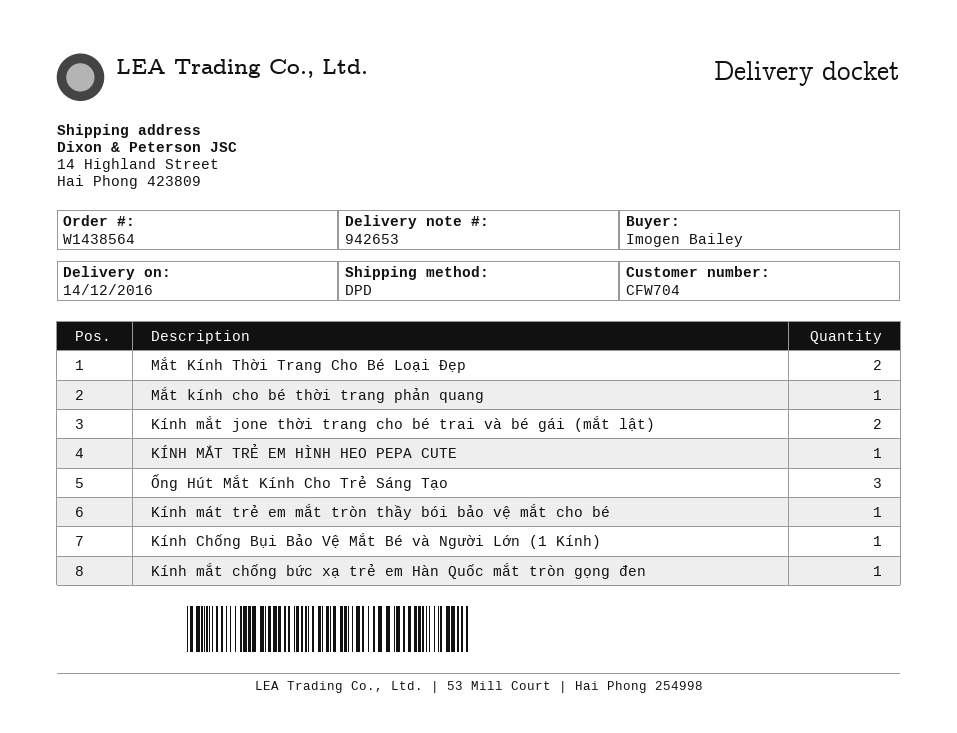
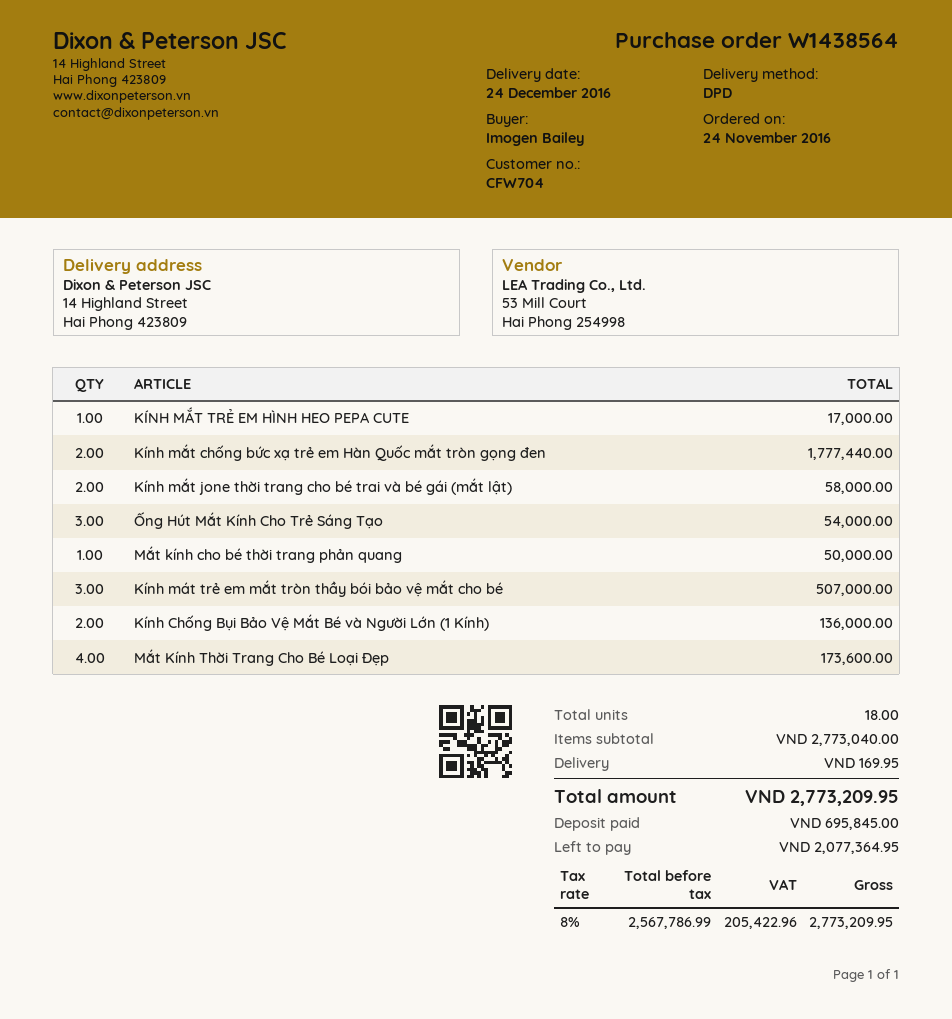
delivery date: 2016-12-14 -> 2016-12-24
Mắt Kính Thời Trang Cho Bé Loại Đẹp: 2 -> 4
Kính mát trẻ em mắt tròn thầy bói bảo vệ mắt cho bé: 1 -> 3
Kính Chống Bụi Bảo Vệ Mắt Bé và Người Lớn (1 Kính): 1 -> 2
Kính mắt chống bức xạ trẻ em Hàn Quốc mắt tròn gọng đen: 1 -> 2

